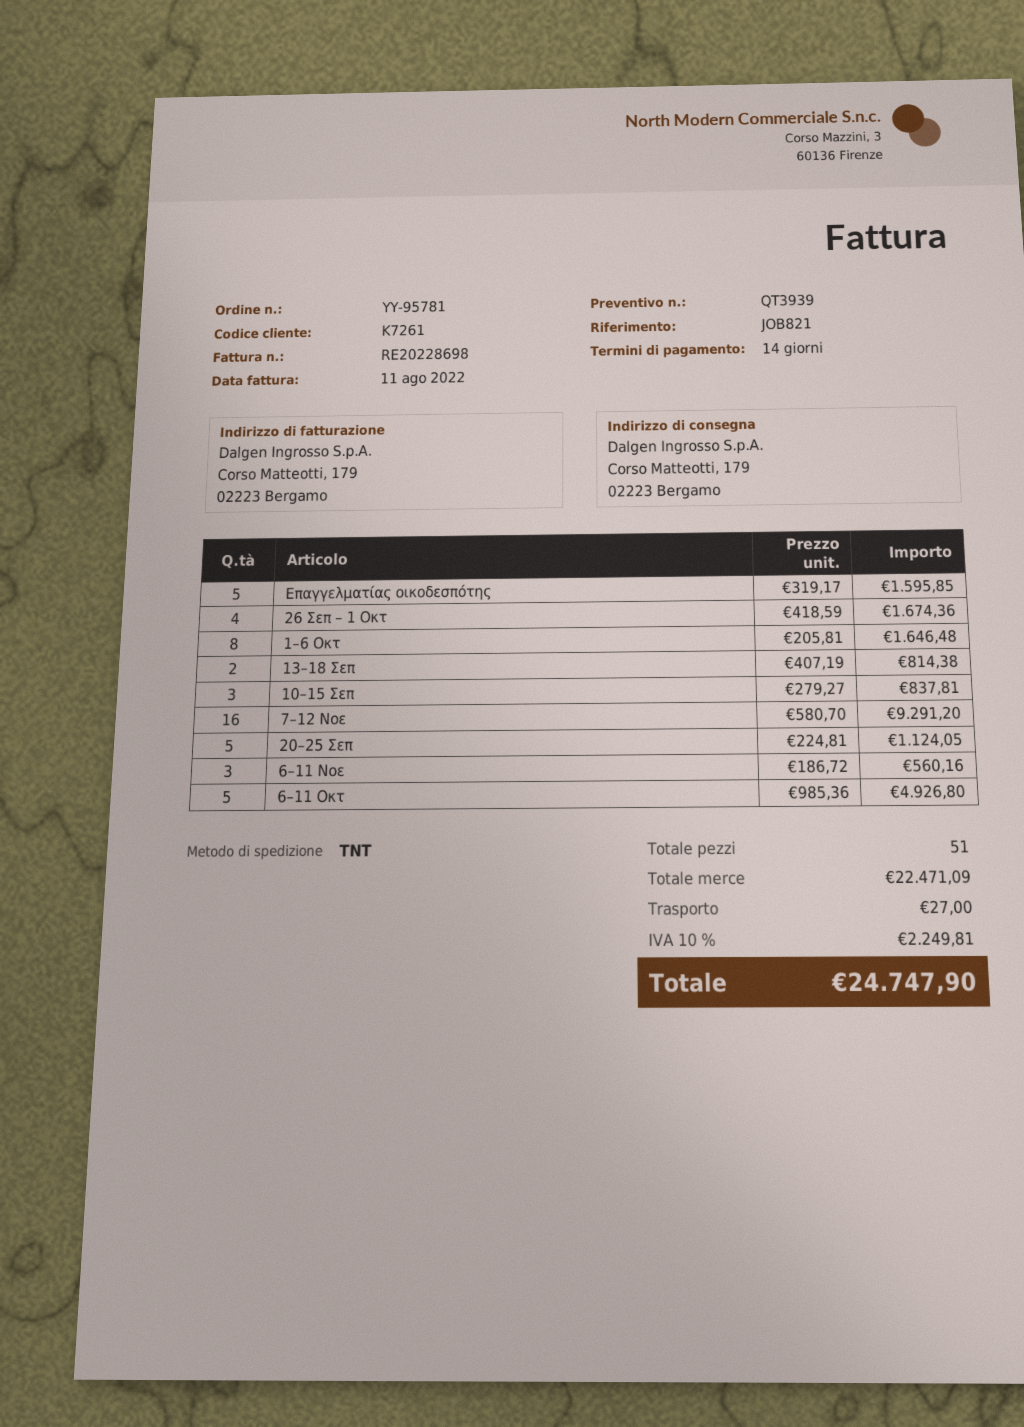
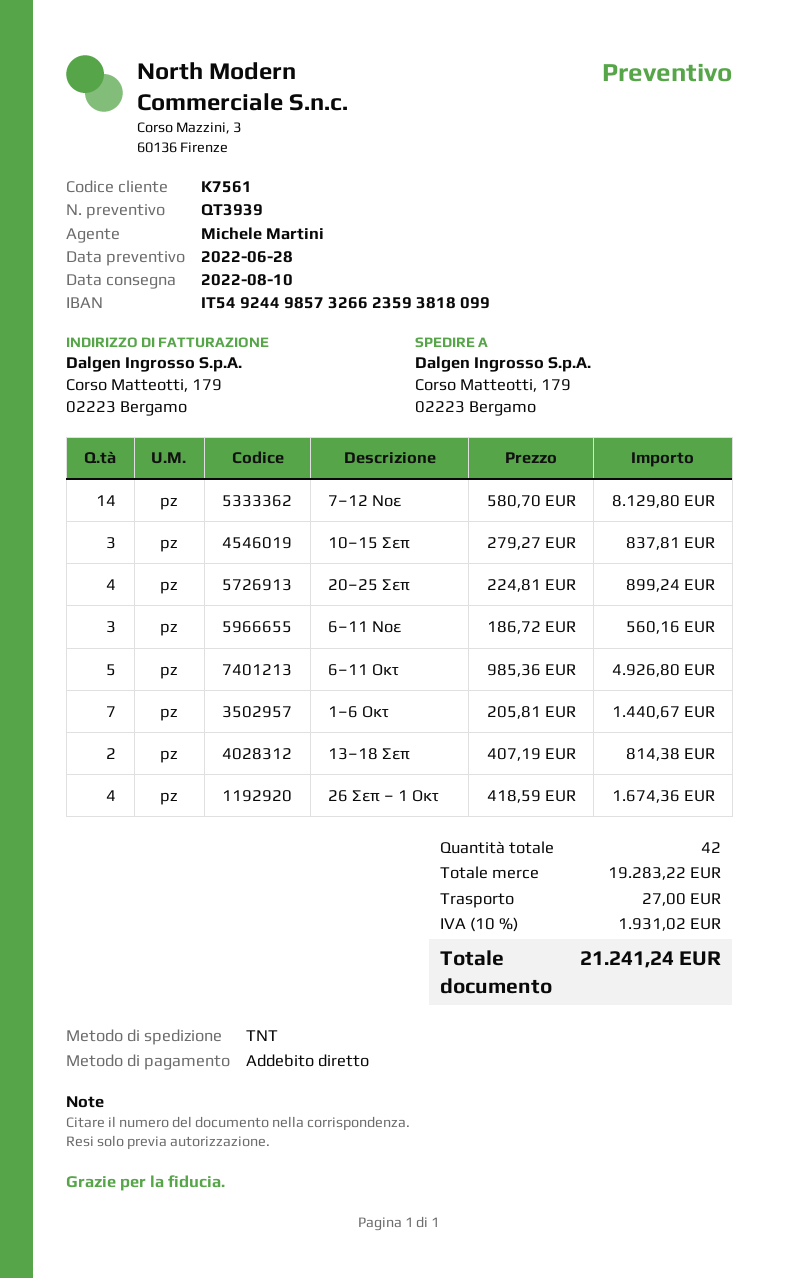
customer number: K7261 -> K7561
Επαγγελματίας οικοδεσπότης: 5 x 319.17 = 1595.85 -> none
1–6 Οκτ: 8 x 205.81 = 1646.48 -> 7 x 205.81 = 1440.67
7–12 Νοε: 16 x 580.70 = 9291.20 -> 14 x 580.70 = 8129.80
20–25 Σεπ: 5 x 224.81 = 1124.05 -> 4 x 224.81 = 899.24
total quantity: 51 -> 42
subtotal: 22471.09 -> 19283.22
tax: 10% = 2249.81 -> 10% = 1931.02
total: 24747.90 -> 21241.24

